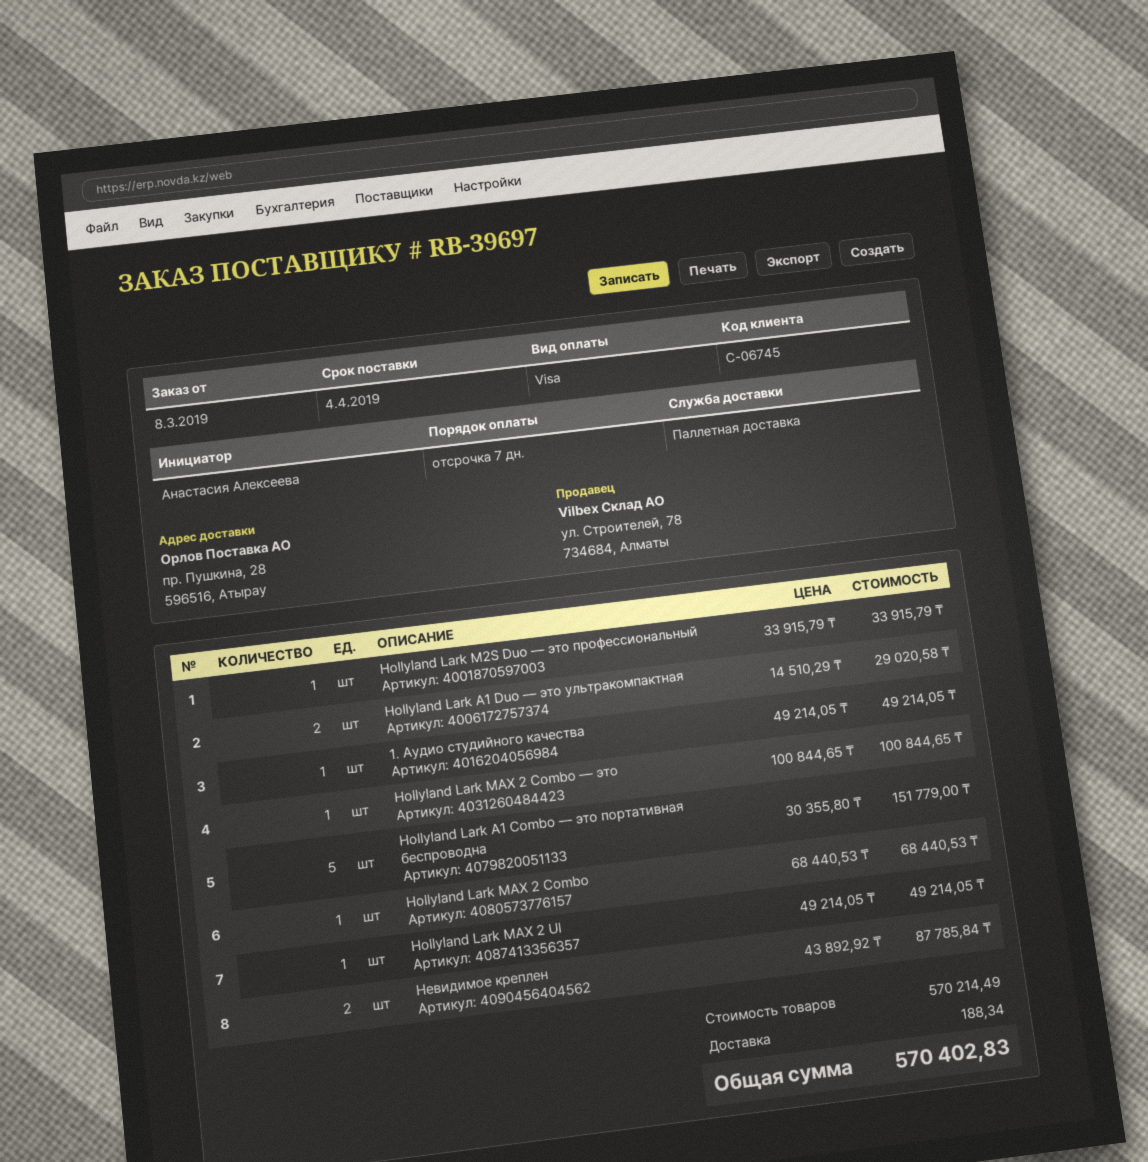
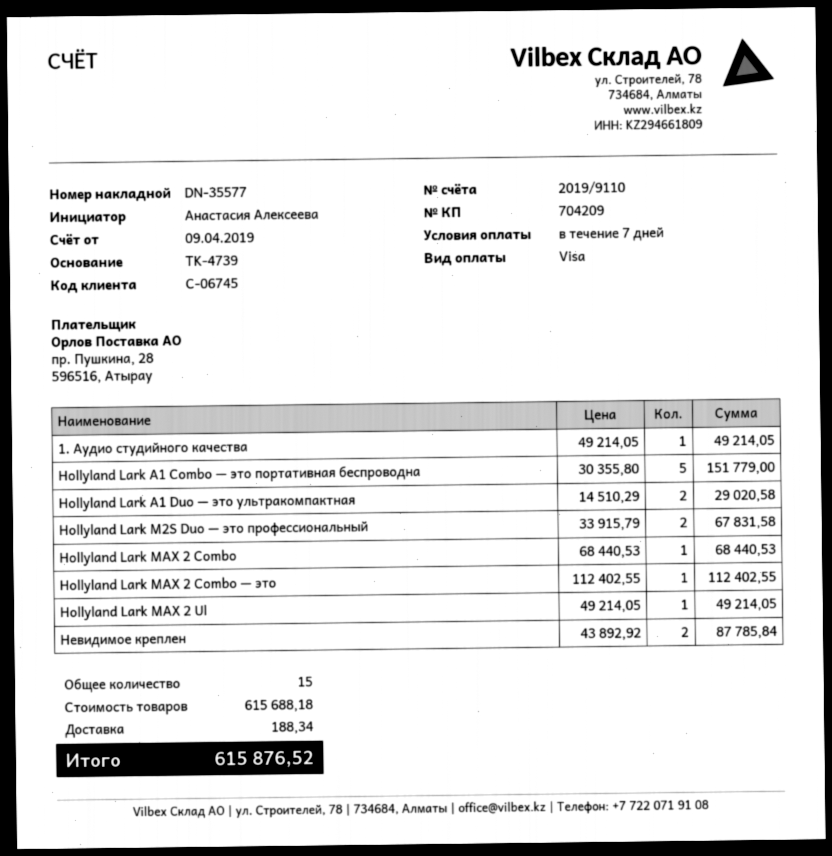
Hollyland Lark M2S Duo — это профессиональный: 1 x 33915.79 = 33915.79 -> 2 x 33915.79 = 67831.58
Hollyland Lark MAX 2 Combo — это: 1 x 100844.65 = 100844.65 -> 1 x 112402.55 = 112402.55
subtotal: 570214.49 -> 615688.18
total: 570402.83 -> 615876.52

